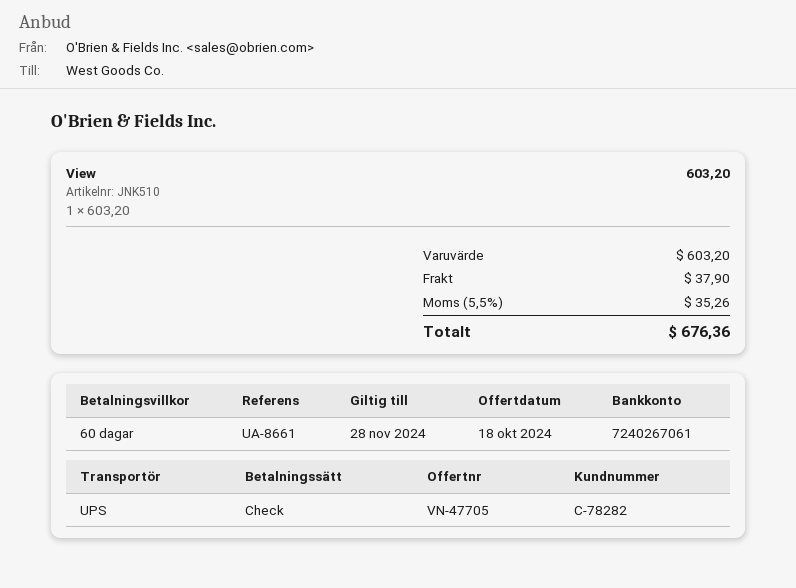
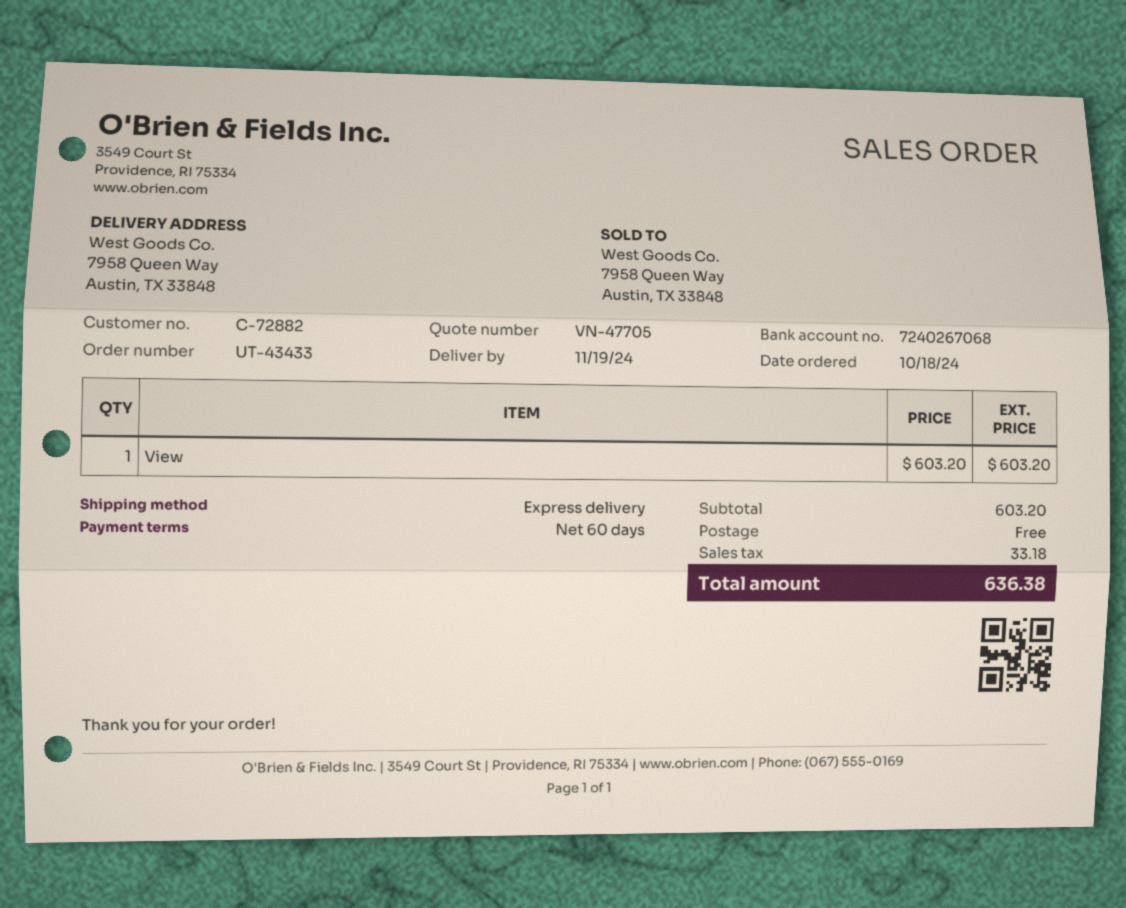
customer number: C-78282 -> C-72882
bank account: 7240267061 -> 7240267068
shipping method: UPS -> express
shipping: 37.90 -> 0.00
tax: 35.26 -> 33.18
total: 676.36 -> 636.38

